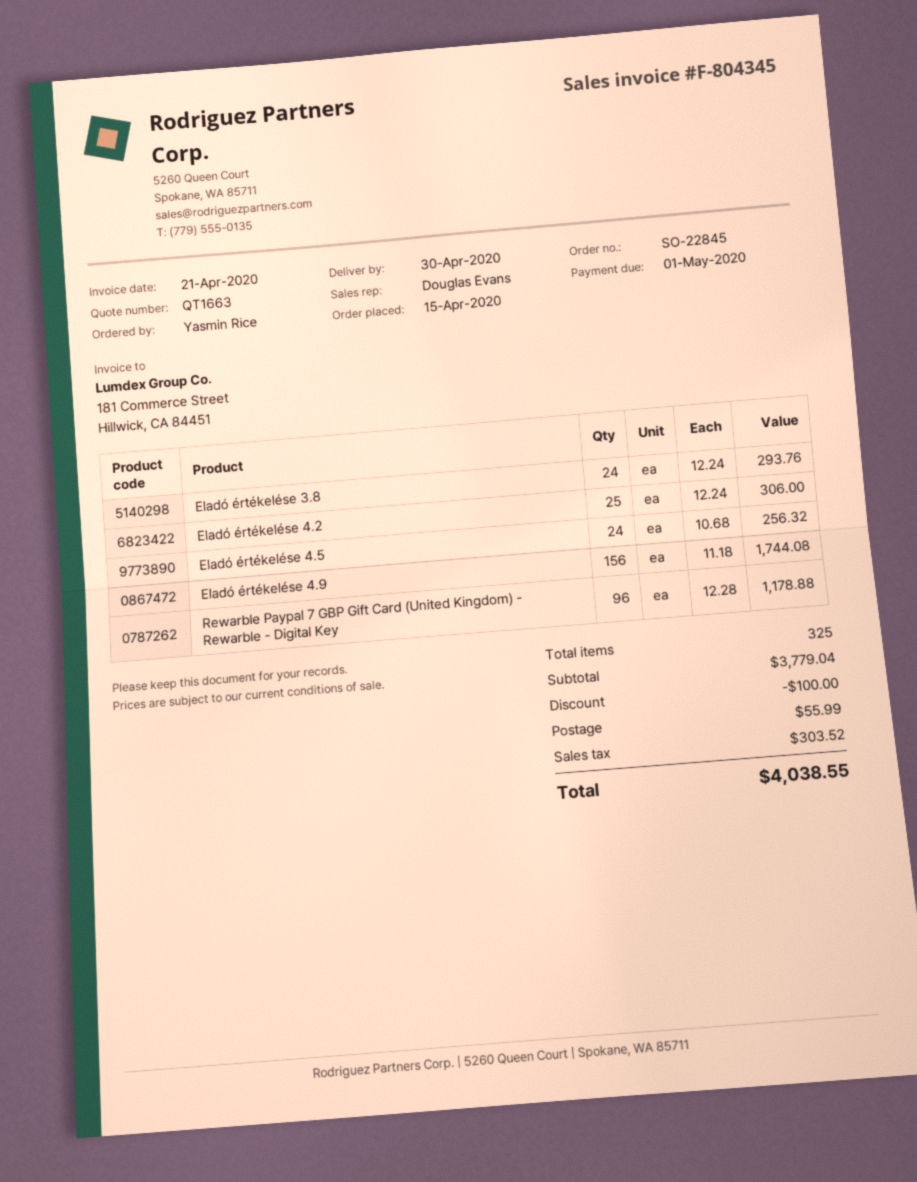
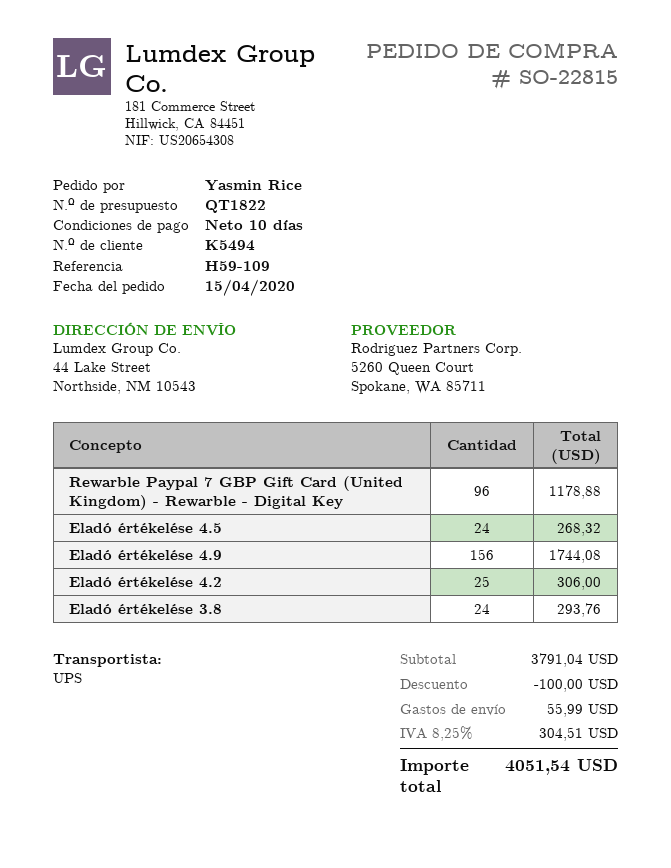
quote number: QT1663 -> QT1822
order number: SO-22845 -> SO-22815
Eladó értékelése 4.5: 24 for 256.32 -> 24 for 268.32
subtotal: 3779.04 -> 3791.04
tax: 303.52 -> 304.51
total: 4038.55 -> 4051.54

